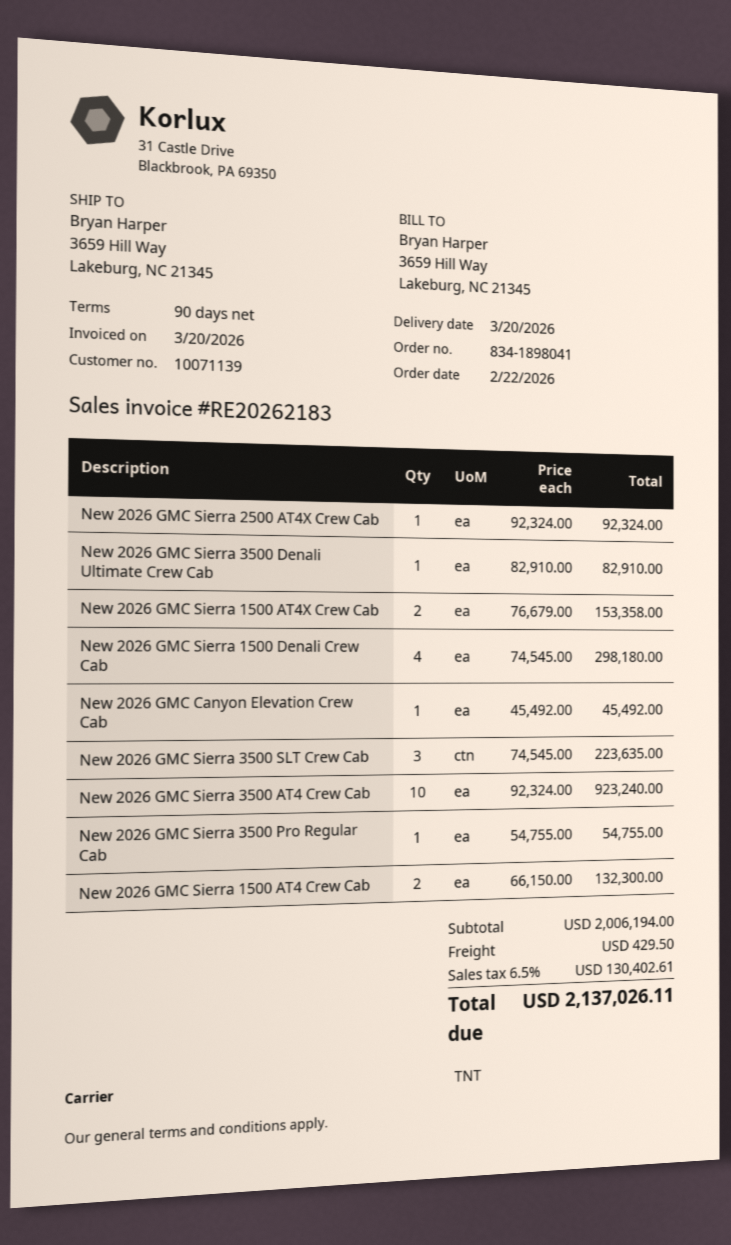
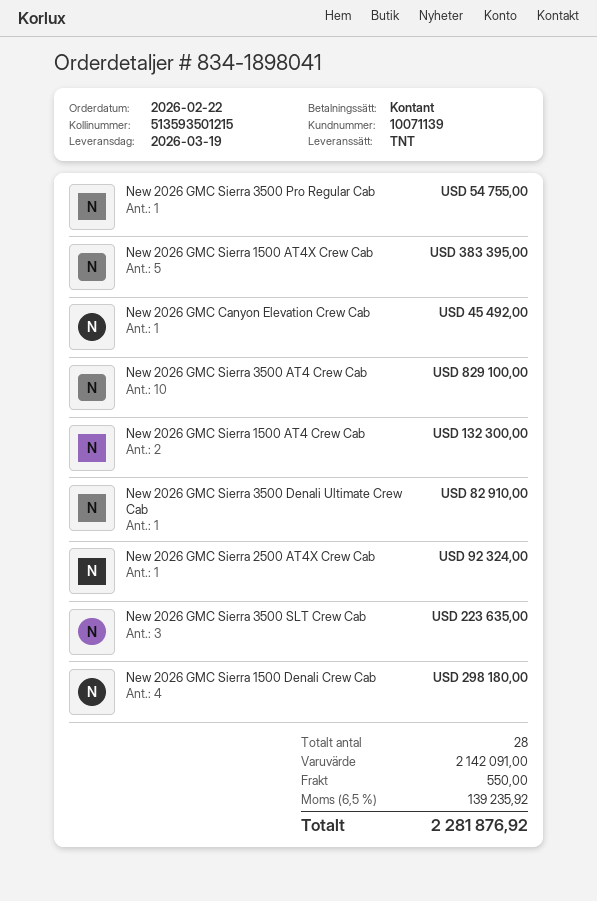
delivery date: 2026-03-20 -> 2026-03-19
New 2026 GMC Sierra 1500 AT4X Crew Cab: 2 for 153358.00 -> 5 for 383395.00
New 2026 GMC Sierra 3500 AT4 Crew Cab: 10 for 923240.00 -> 10 for 829100.00
subtotal: 2006194.00 -> 2142091.00
shipping: 429.50 -> 550.00
tax: 6.5% = 130402.61 -> 6.5% = 139235.92
total: 2137026.11 -> 2281876.92

